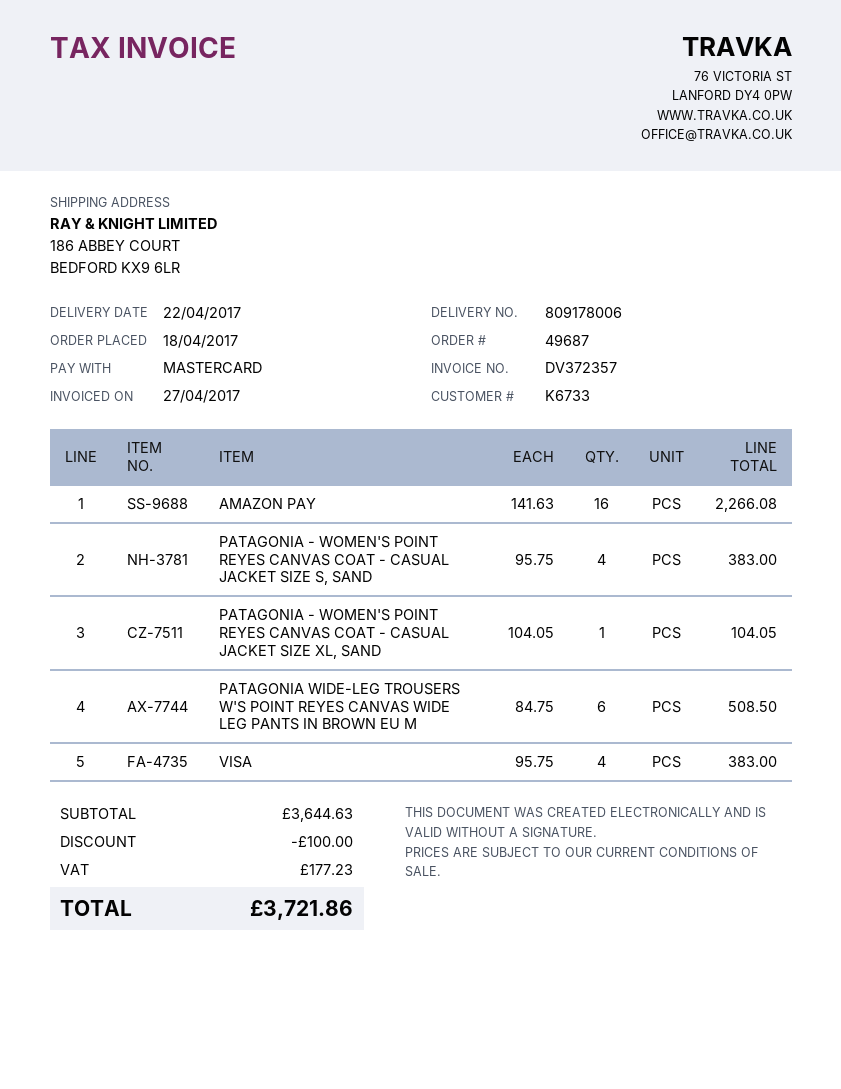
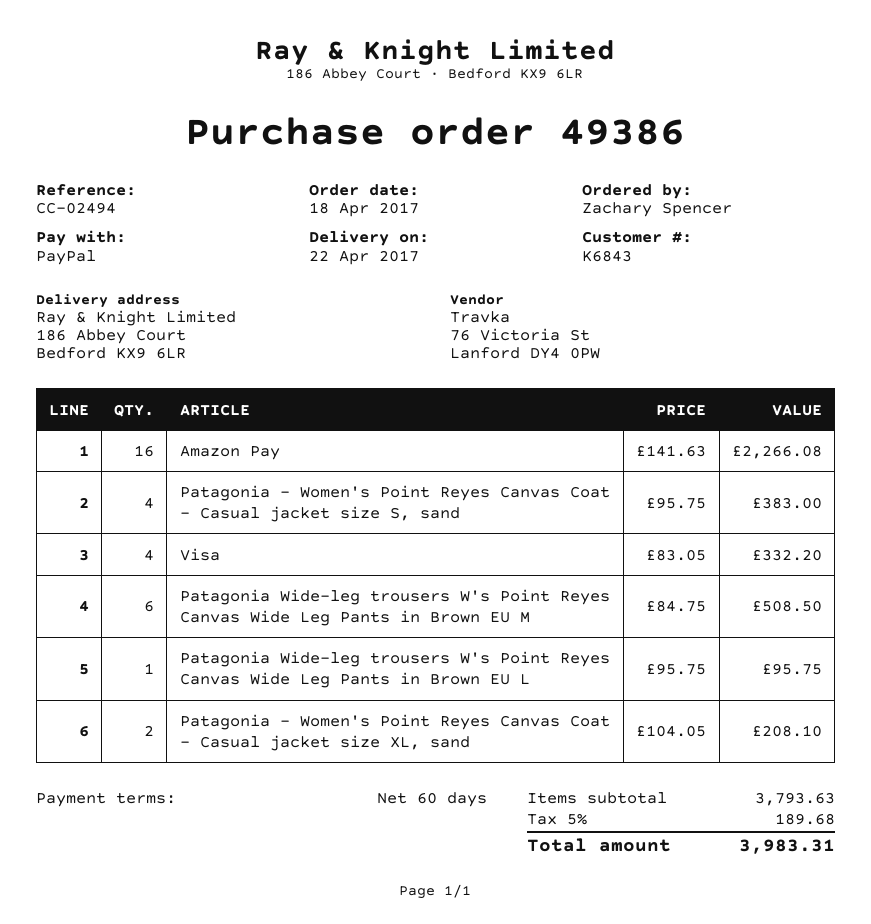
order number: 49687 -> 49386
customer number: K6733 -> K6843
payment method: Mastercard -> PayPal
PATAGONIA - WOMEN'S POINT REYES CANVAS COAT - CASUAL JACKET SIZE XL, SAND: 1 x 104.05 = 104.05 -> 2 x 104.05 = 208.10
VISA: 4 x 95.75 = 383.00 -> 4 x 83.05 = 332.20
Patagonia Wide-leg trousers W's Point Reyes Canvas Wide Leg Pants in Brown EU L: none -> 1 x 95.75 = 95.75
subtotal: 3644.63 -> 3793.63
discount: 100.00 -> none
tax: 177.23 -> 189.68
total: 3721.86 -> 3983.31

